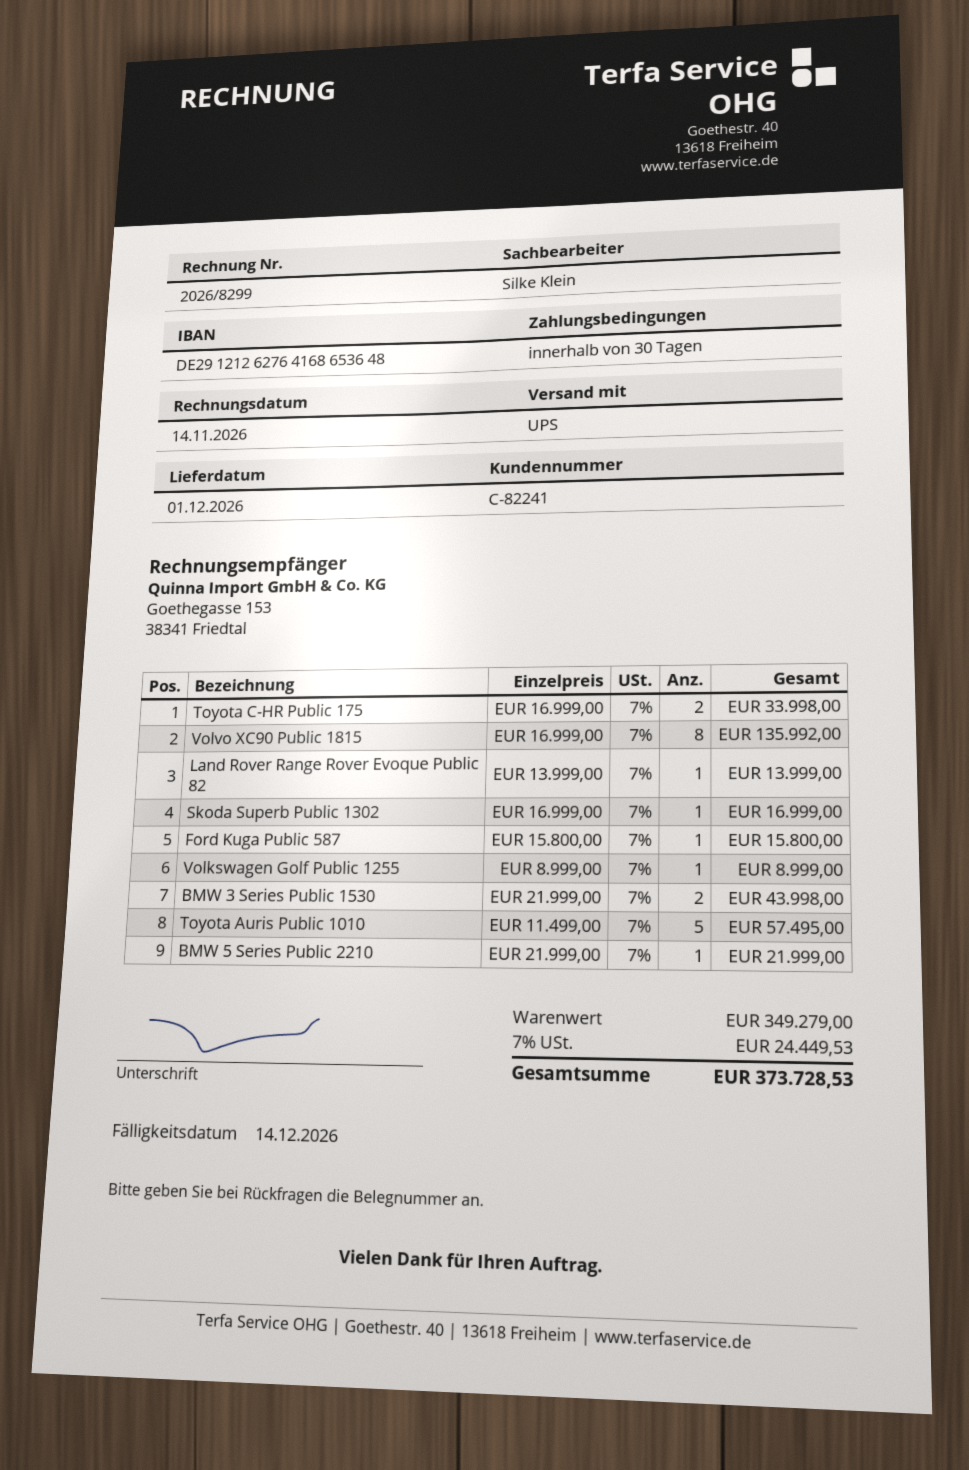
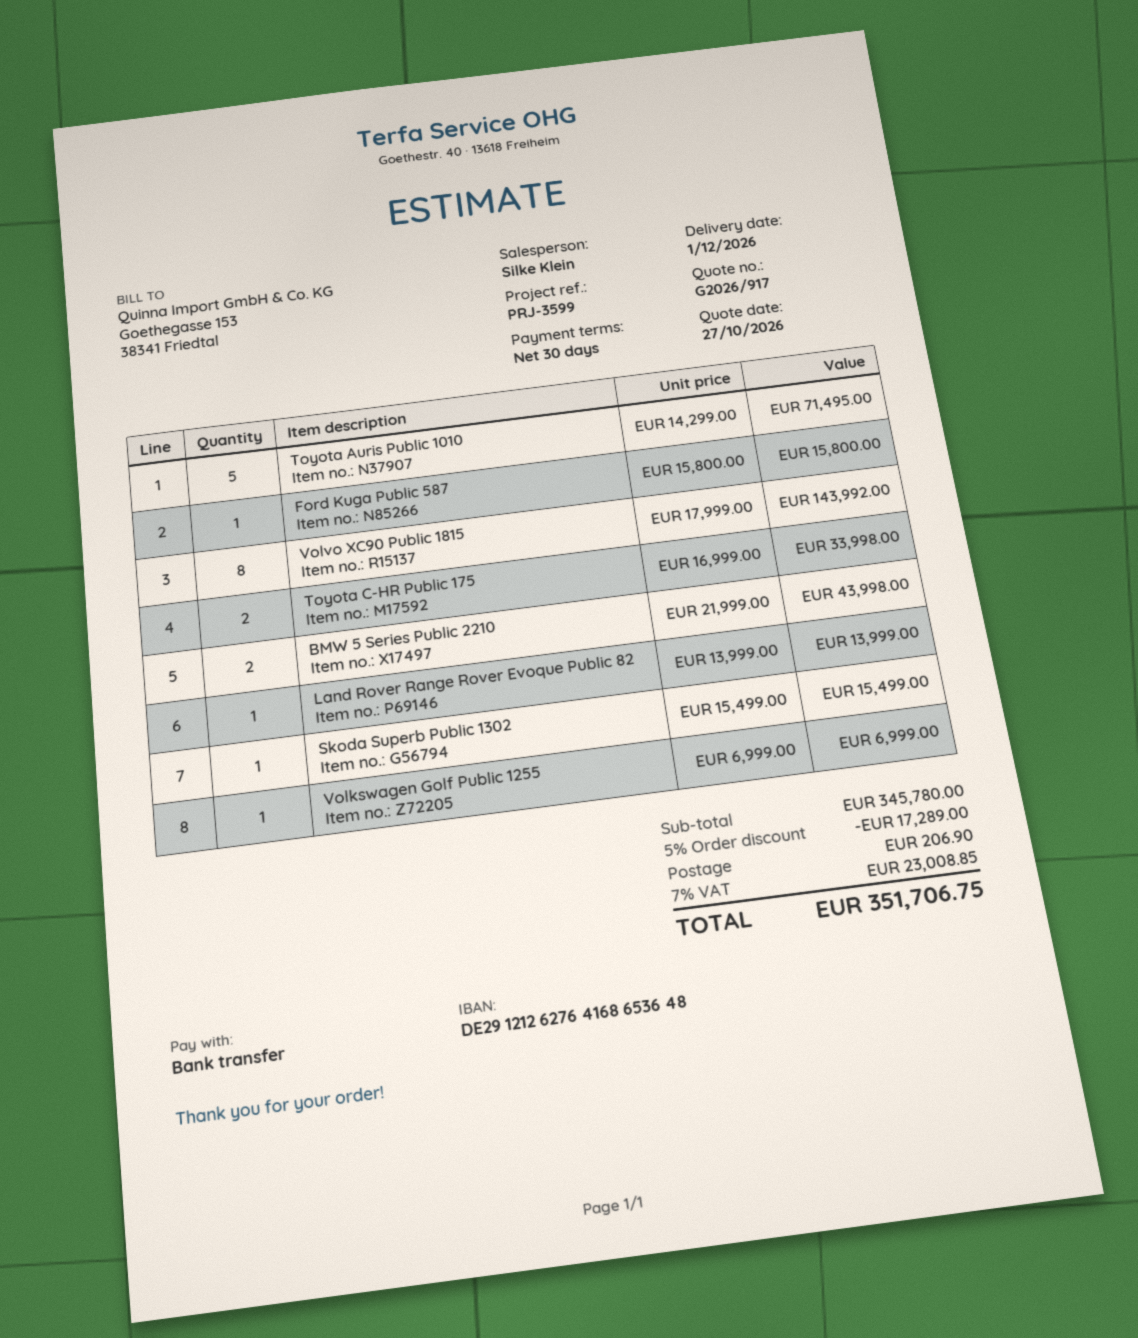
Volvo XC90 Public 1815: 8 x 16999.00 = 135992.00 -> 8 x 17999.00 = 143992.00
Skoda Superb Public 1302: 1 x 16999.00 = 16999.00 -> 1 x 15499.00 = 15499.00
Volkswagen Golf Public 1255: 1 x 8999.00 = 8999.00 -> 1 x 6999.00 = 6999.00
BMW 3 Series Public 1530: 2 x 21999.00 = 43998.00 -> none
Toyota Auris Public 1010: 5 x 11499.00 = 57495.00 -> 5 x 14299.00 = 71495.00
BMW 5 Series Public 2210: 1 x 21999.00 = 21999.00 -> 2 x 21999.00 = 43998.00
subtotal: 349279.00 -> 345780.00
discount: none -> 5% = 17289.00
shipping: none -> 206.90
tax: 7% = 24449.53 -> 7% = 23008.85
total: 373728.53 -> 351706.75

